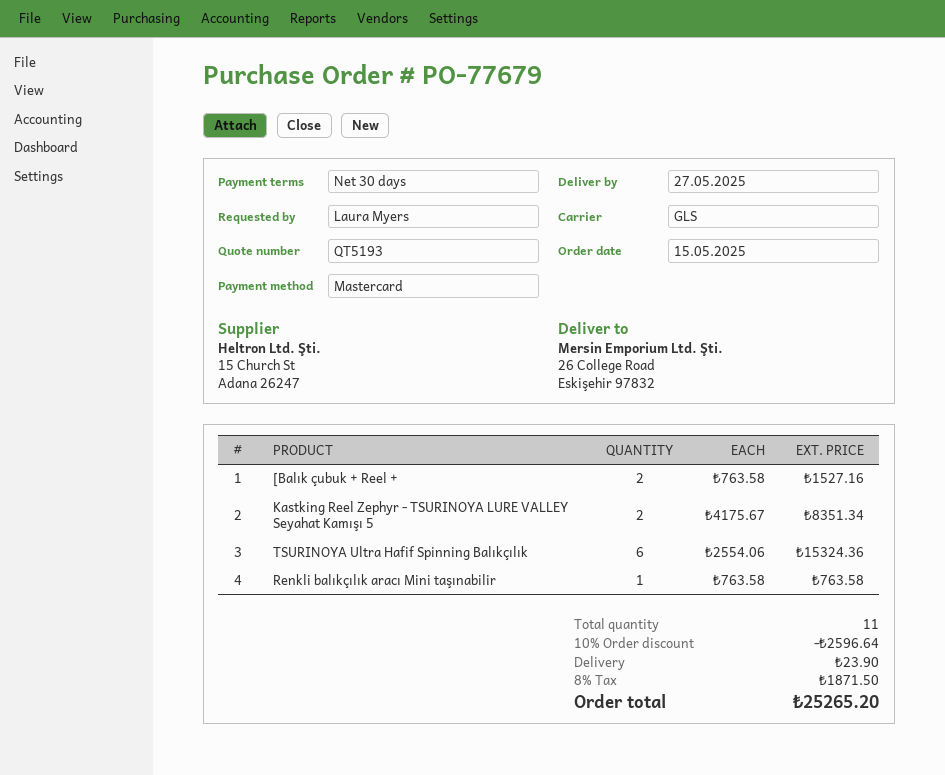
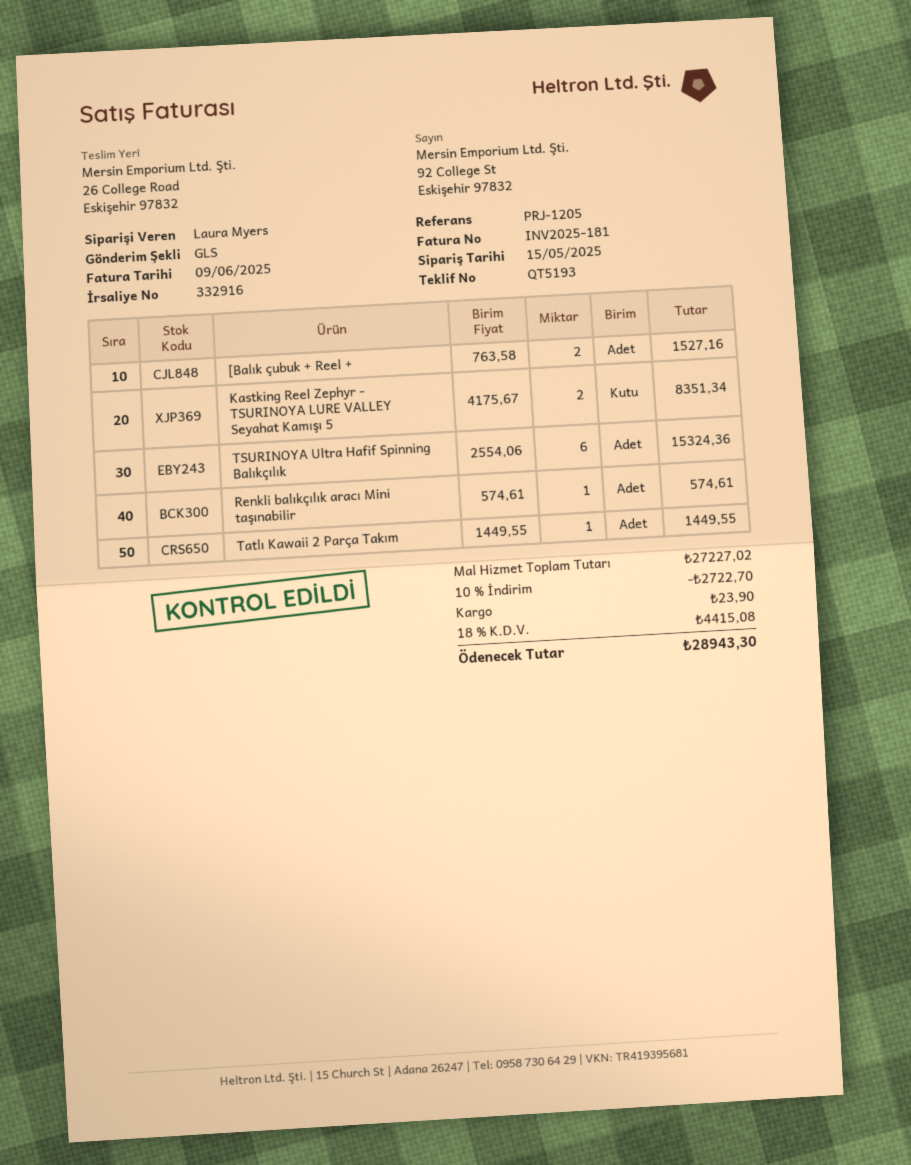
Renkli balıkçılık aracı Mini taşınabilir: 1 x 763.58 = 763.58 -> 1 x 574.61 = 574.61
Tatlı Kawaii 2 Parça Takım: none -> 1 x 1449.55 = 1449.55
discount: 10% = 2596.64 -> 10% = 2722.70
tax: 8% = 1871.50 -> 18% = 4415.08
total: 25265.20 -> 28943.30

